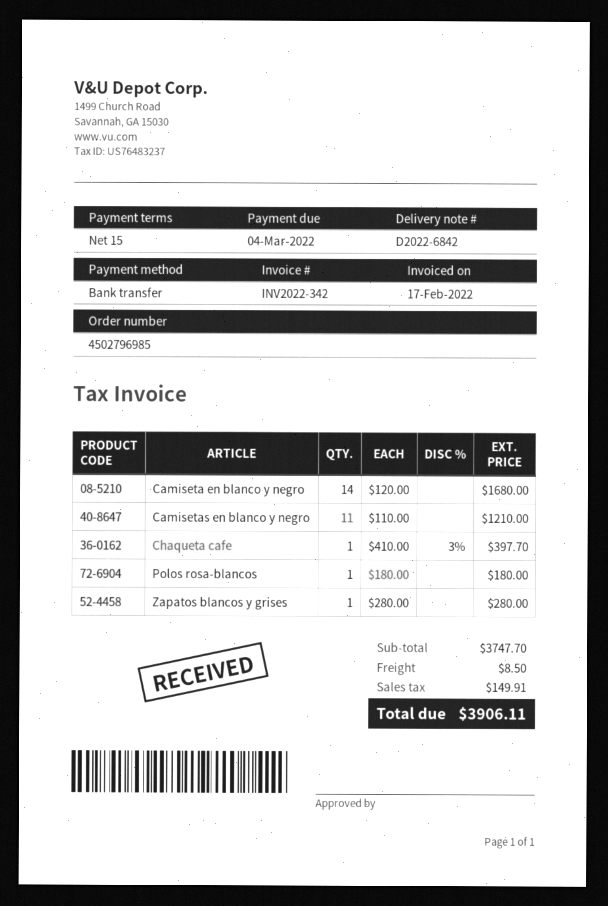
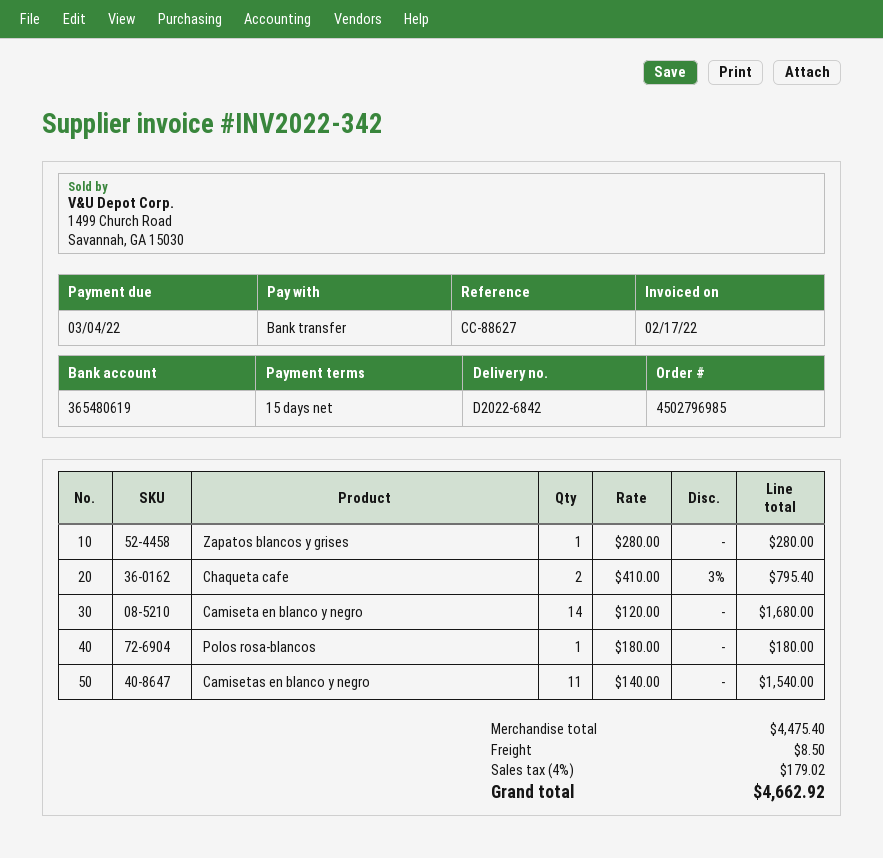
Camisetas en blanco y negro: 11 x 110.00 = 1210.00 -> 11 x 140.00 = 1540.00
Chaqueta cafe: 1 x 410.00 - 3% = 397.70 -> 2 x 410.00 - 3% = 795.40
subtotal: 3747.70 -> 4475.40
tax: 149.91 -> 179.02
total: 3906.11 -> 4662.92

